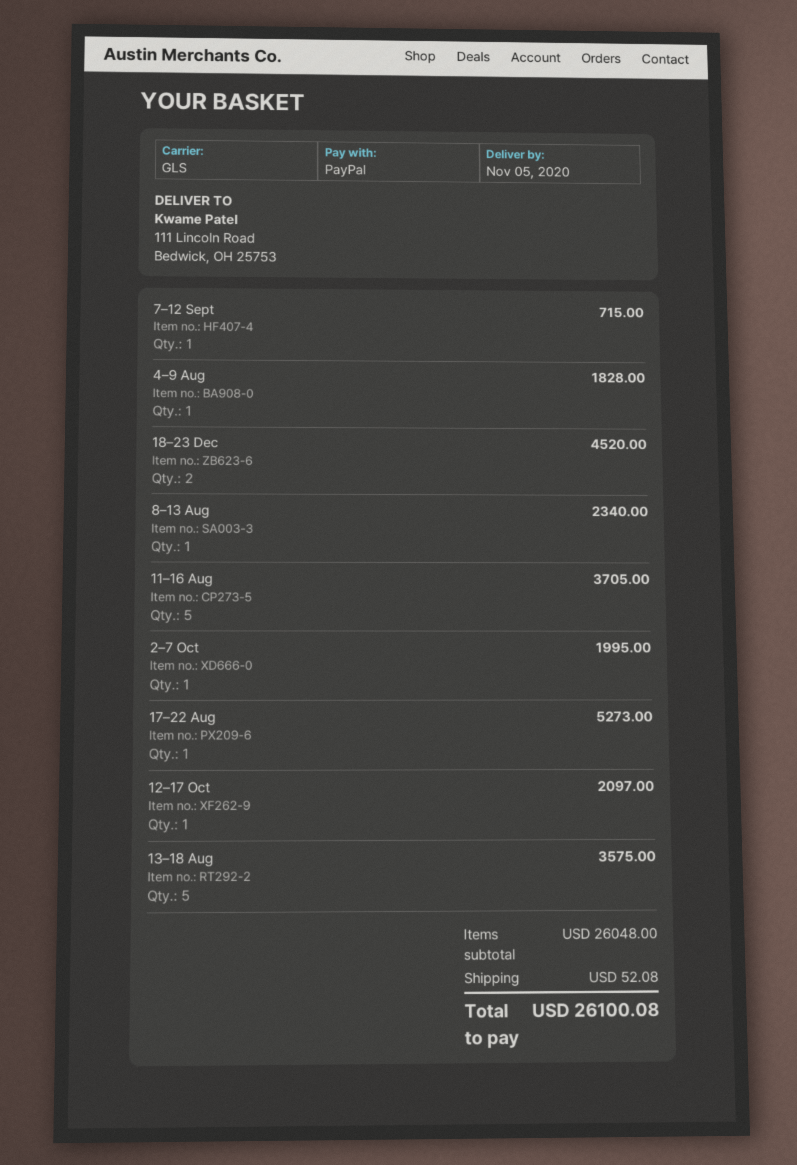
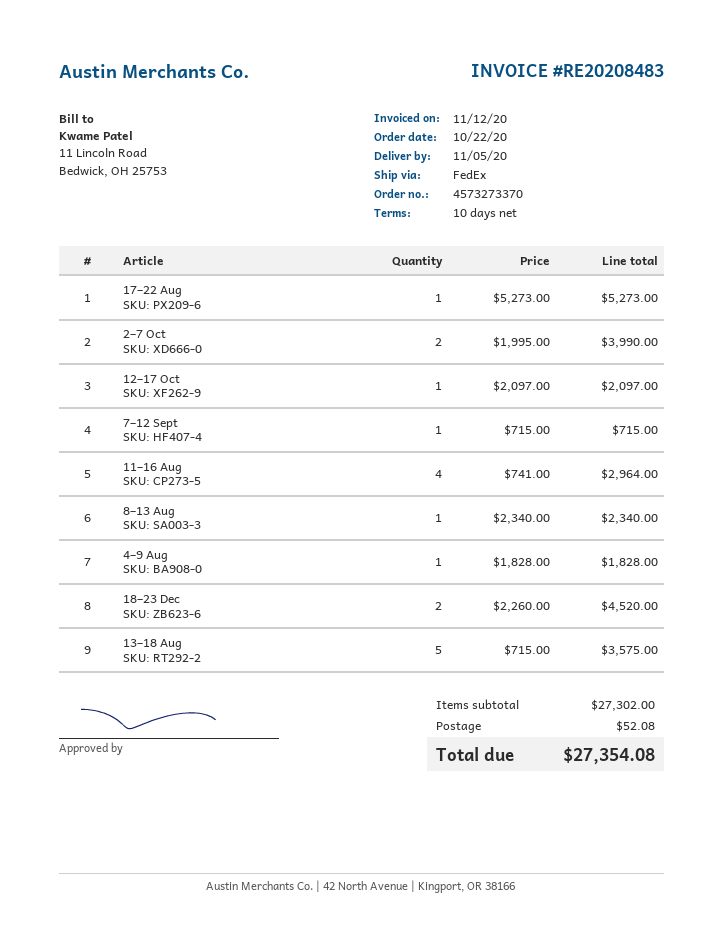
shipping method: GLS -> FedEx
11–16 Aug: 5 for 3705.00 -> 4 for 2964.00
2–7 Oct: 1 for 1995.00 -> 2 for 3990.00
subtotal: 26048.00 -> 27302.00
total: 26100.08 -> 27354.08

